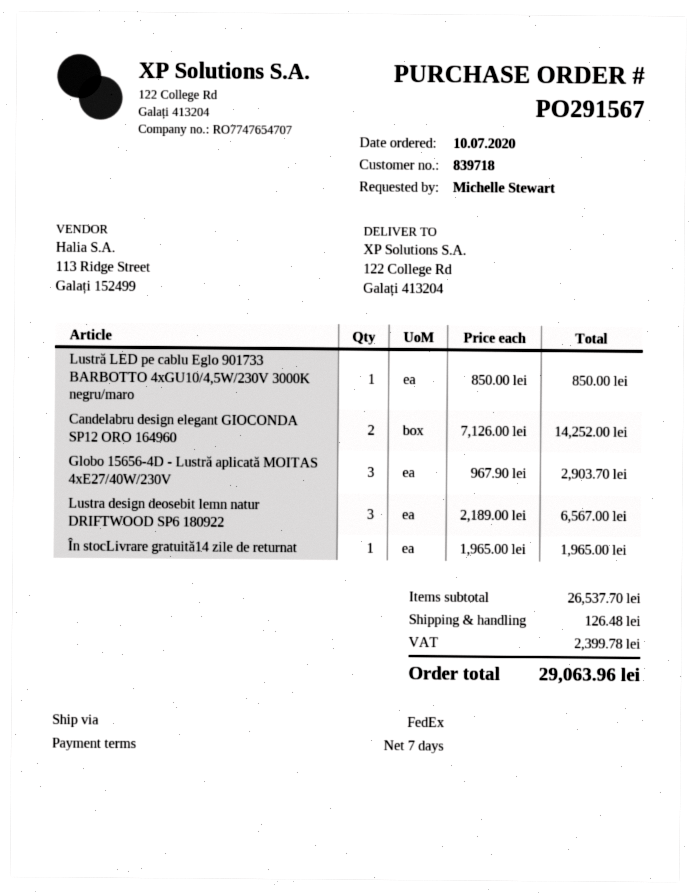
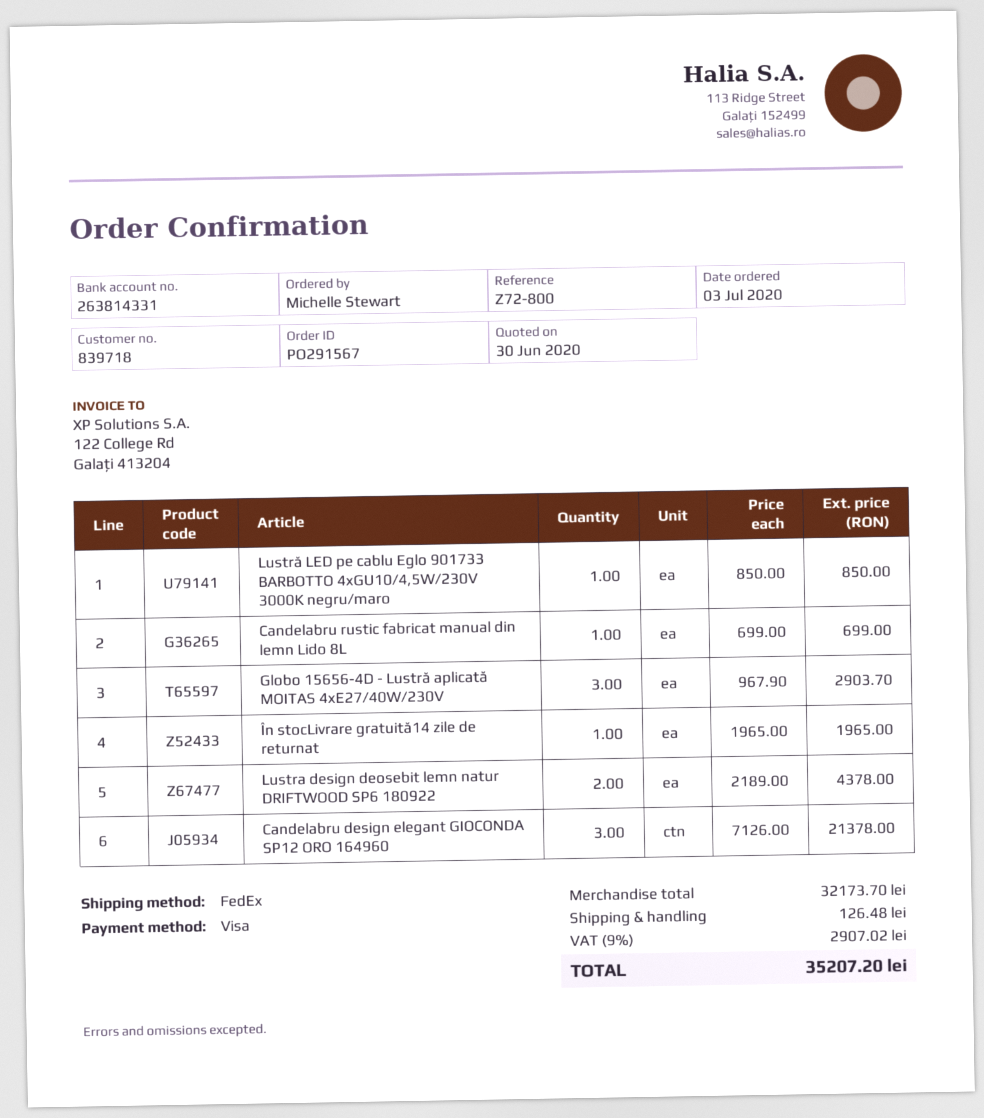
order date: 2020-07-10 -> 2020-07-03
Candelabru design elegant GIOCONDA SP12 ORO 164960: 2 x 7126.00 = 14252.00 -> 3 x 7126.00 = 21378.00
Lustra design deosebit lemn natur DRIFTWOOD SP6 180922: 3 x 2189.00 = 6567.00 -> 2 x 2189.00 = 4378.00
Candelabru rustic fabricat manual din lemn Lido 8L: none -> 1 x 699.00 = 699.00
subtotal: 26537.70 -> 32173.70
tax: 2399.78 -> 2907.02
total: 29063.96 -> 35207.20

